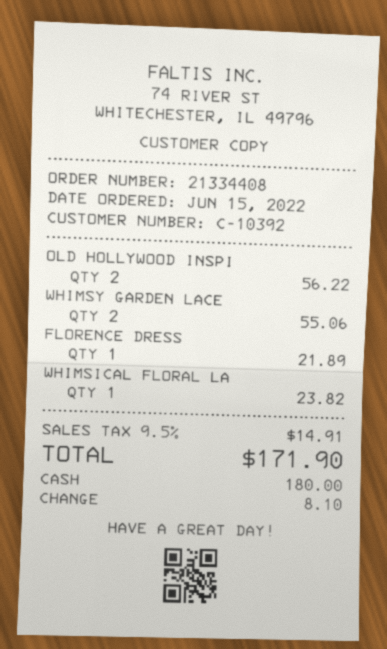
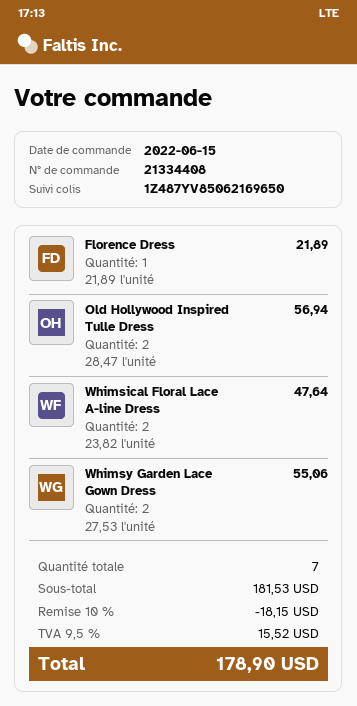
OLD HOLLYWOOD INSPI: 2 for 56.22 -> 2 for 56.94
WHIMSICAL FLORAL LA: 1 for 23.82 -> 2 for 47.64
discount: none -> 10% = 18.15
tax: 9.5% = 14.91 -> 9.5% = 15.52
total: 171.90 -> 178.90

